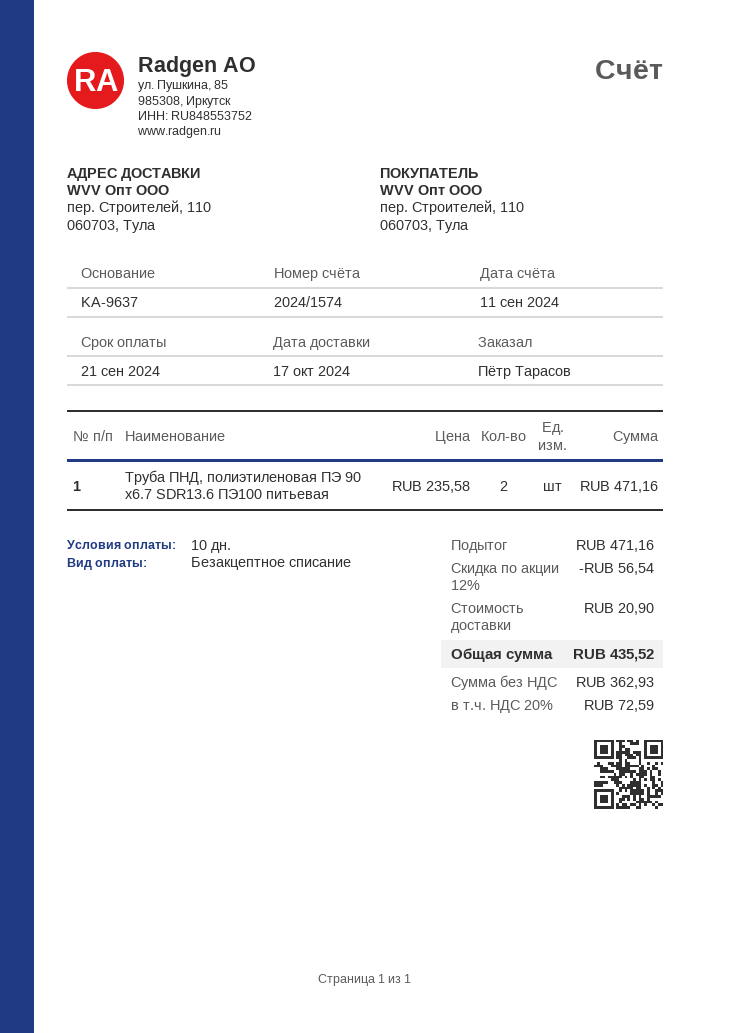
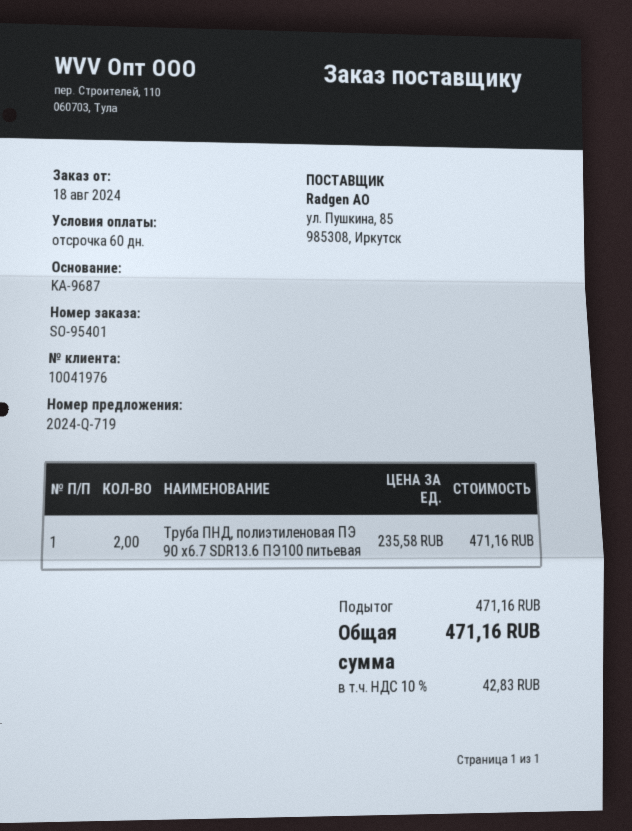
payment terms: 10 days -> 60 days
reference: KA-9637 -> KA-9687
discount: 12% = 56.54 -> none
shipping: 20.90 -> none
tax: 20% = 72.59 -> 10% = 42.83
total: 435.52 -> 471.16

